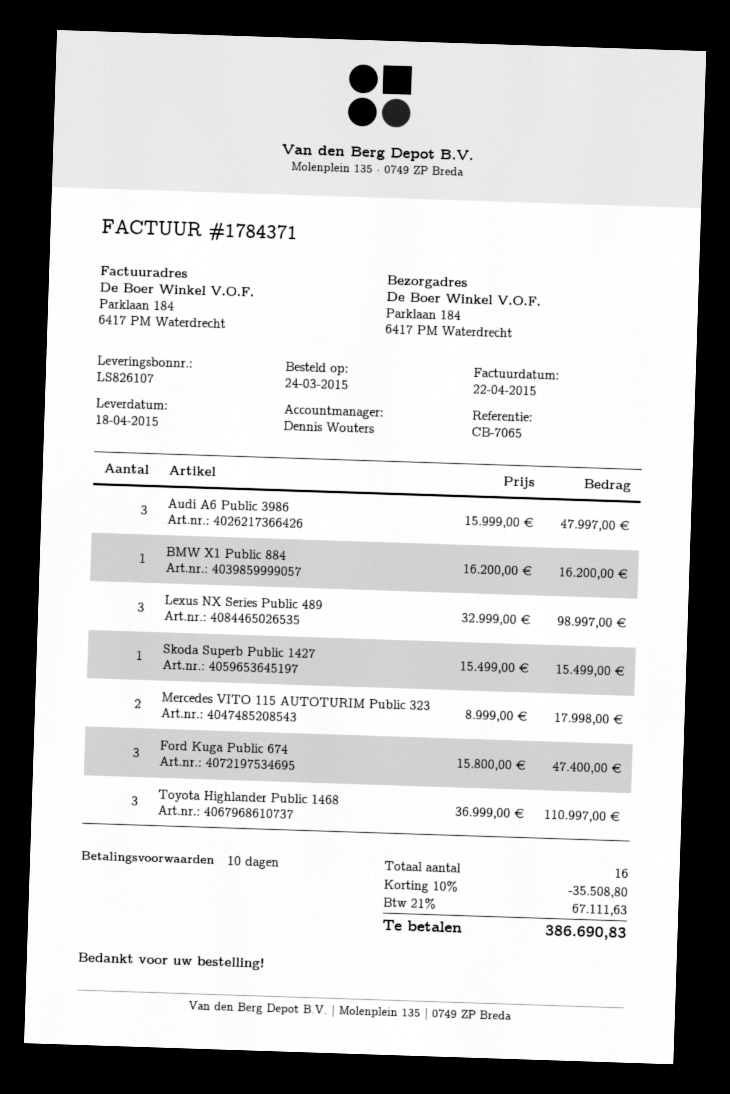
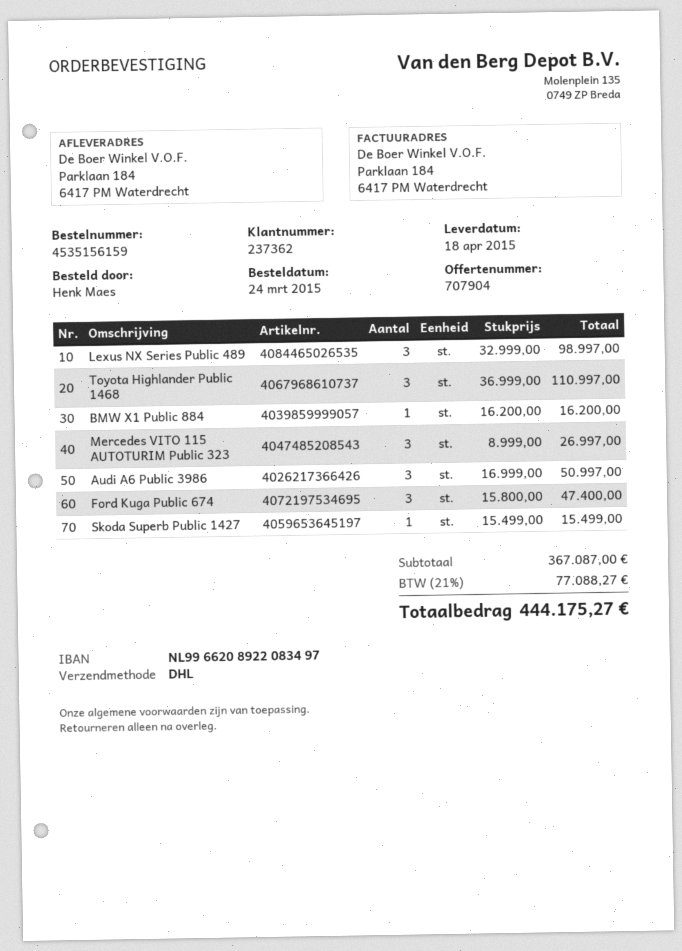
Audi A6 Public 3986: 3 x 15999.00 = 47997.00 -> 3 x 16999.00 = 50997.00
Mercedes VITO 115 AUTOTURIM Public 323: 2 x 8999.00 = 17998.00 -> 3 x 8999.00 = 26997.00
discount: 10% = 35508.80 -> none
tax: 21% = 67111.63 -> 21% = 77088.27
total: 386690.83 -> 444175.27

